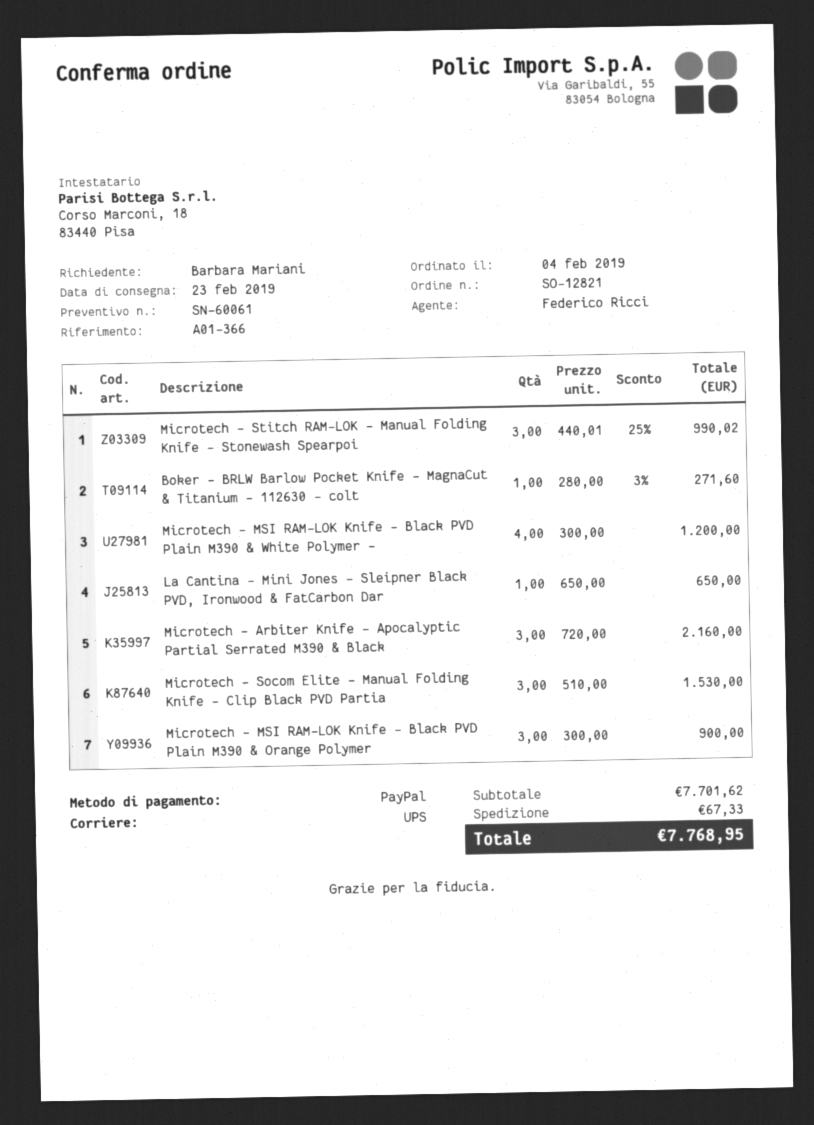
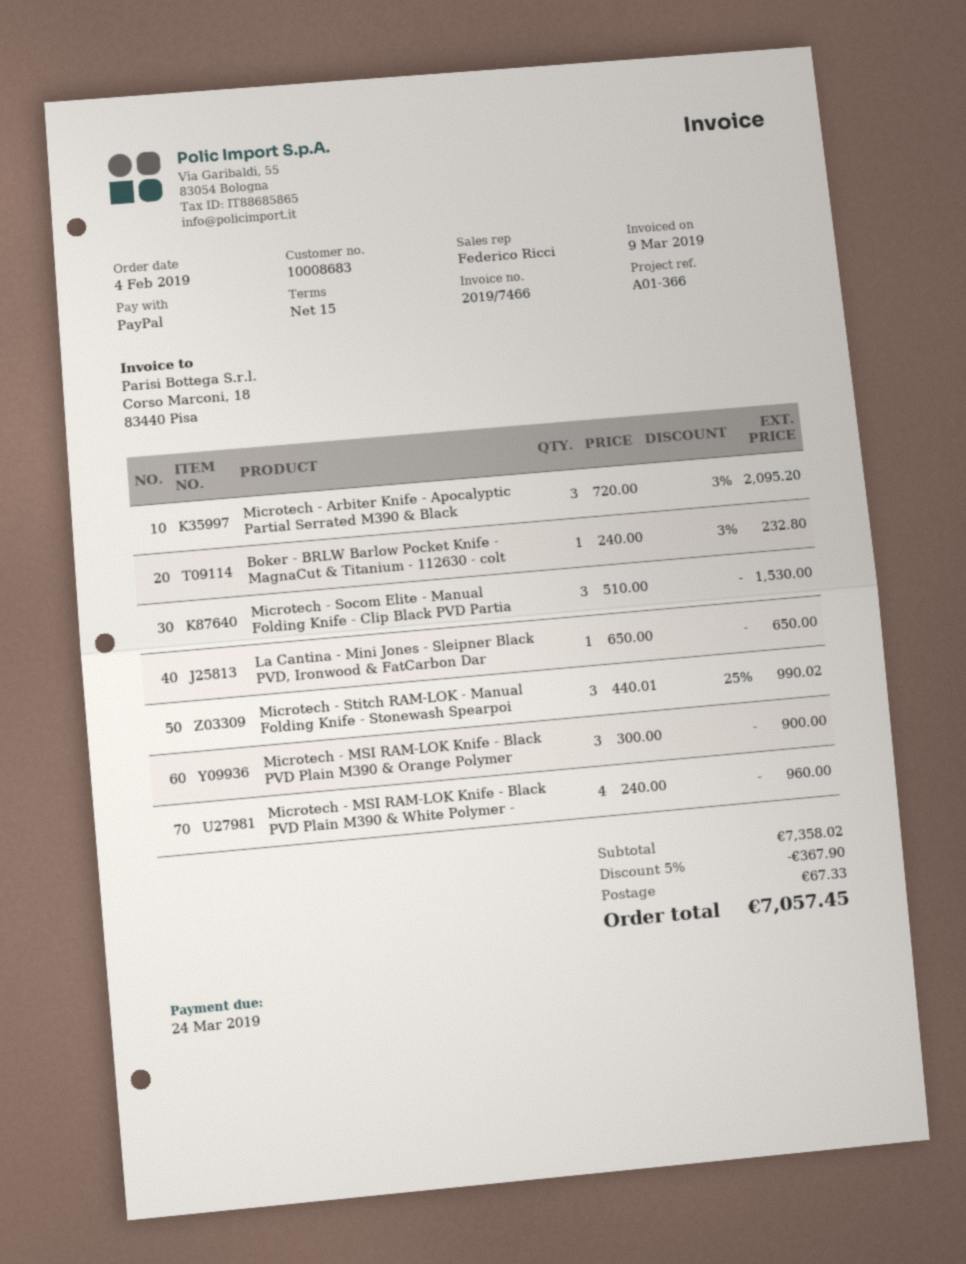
Boker - BRLW Barlow Pocket Knife - MagnaCut & Titanium - 112630 - colt: 1 x 280.00 - 3% = 271.60 -> 1 x 240.00 - 3% = 232.80
Microtech - MSI RAM-LOK Knife - Black PVD Plain M390 & White Polymer -: 4 x 300.00 = 1200.00 -> 4 x 240.00 = 960.00
Microtech - Arbiter Knife - Apocalyptic Partial Serrated M390 & Black: 3 x 720.00 = 2160.00 -> 3 x 720.00 - 3% = 2095.20
subtotal: 7701.62 -> 7358.02
discount: none -> 5% = 367.90
total: 7768.95 -> 7057.45

